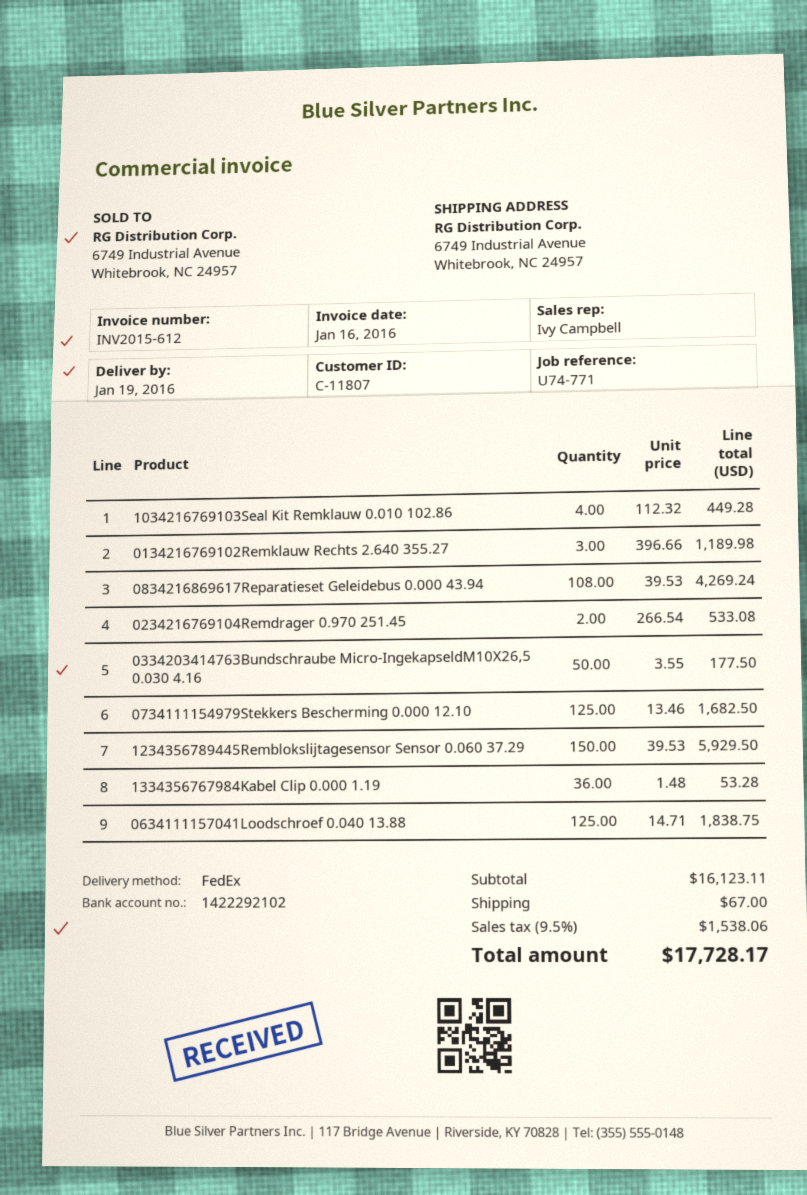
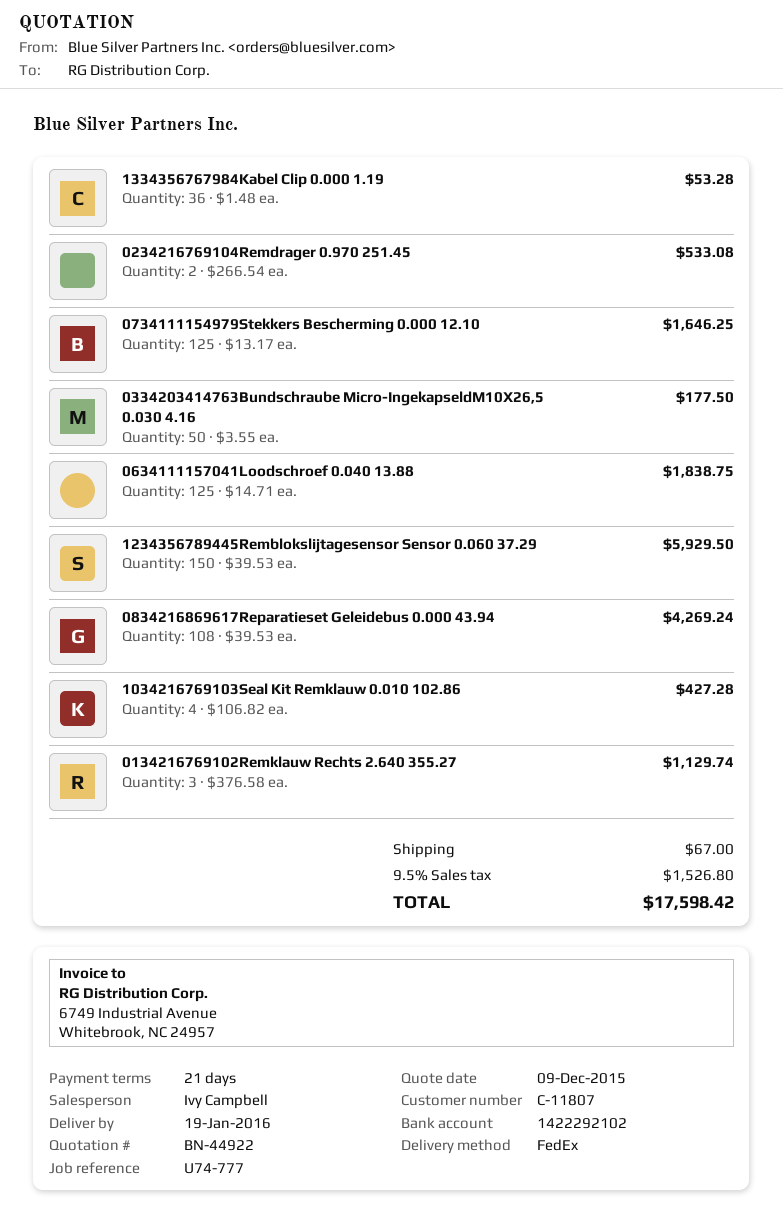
reference: U74-771 -> U74-777
1034216769103Seal Kit Remklauw 0.010 102.86: 4 x 112.32 = 449.28 -> 4 x 106.82 = 427.28
0134216769102Remklauw Rechts 2.640 355.27: 3 x 396.66 = 1189.98 -> 3 x 376.58 = 1129.74
0734111154979Stekkers Bescherming 0.000 12.10: 125 x 13.46 = 1682.50 -> 125 x 13.17 = 1646.25
tax: 9.5% = 1538.06 -> 9.5% = 1526.80
total: 17728.17 -> 17598.42

